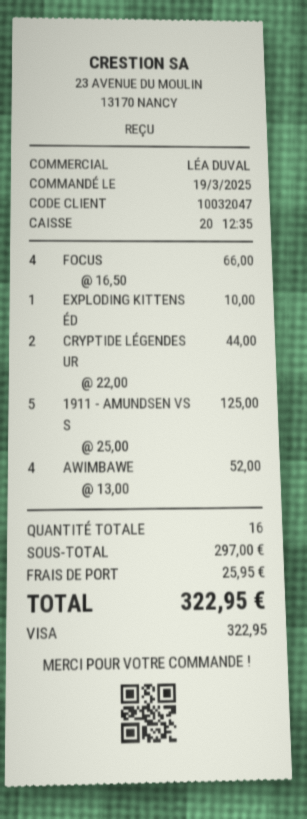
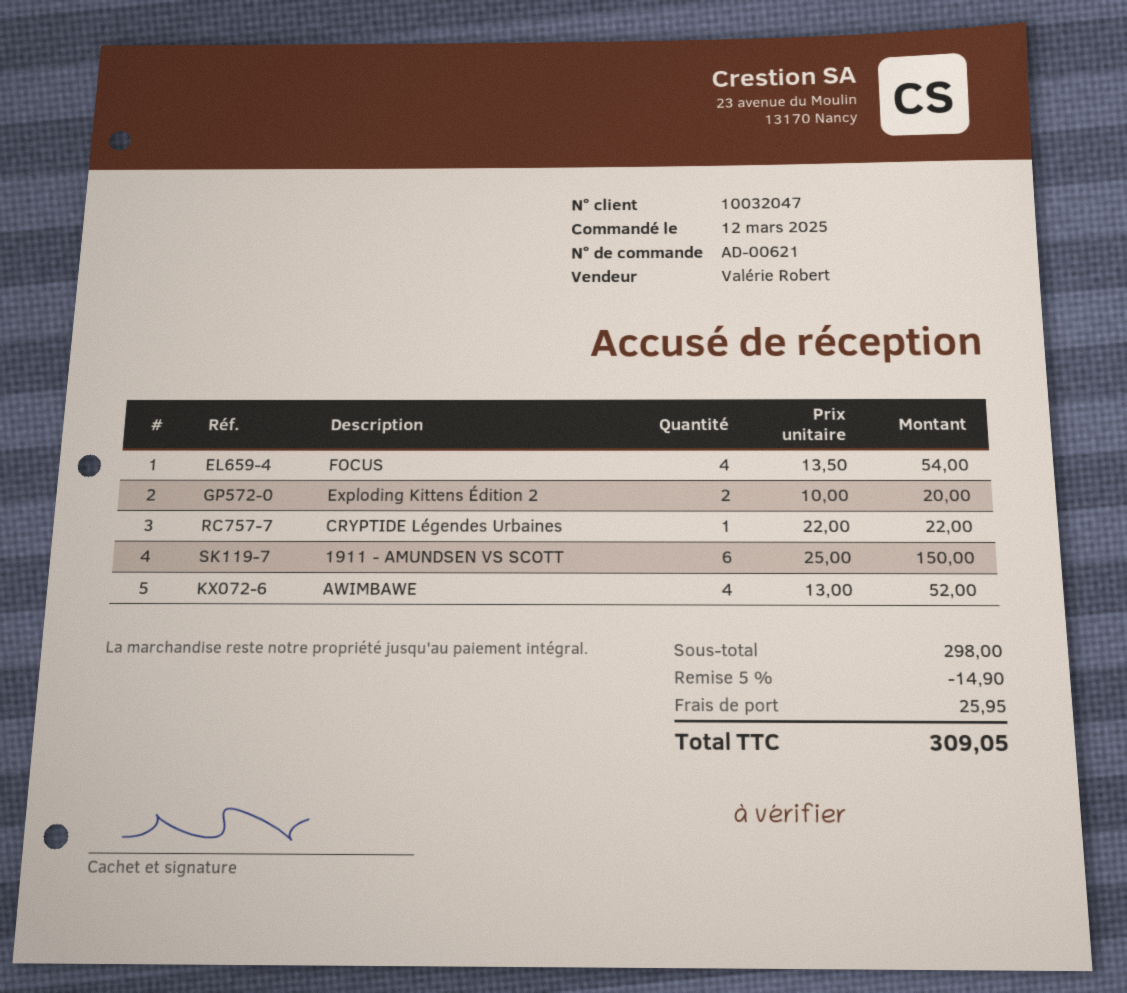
order date: 2025-03-19 -> 2025-03-12
sales rep: LÉA DUVAL -> Valérie Robert
FOCUS: 4 x 16.50 = 66.00 -> 4 x 13.50 = 54.00
EXPLODING KITTENS ÉD: 1 x 10.00 = 10.00 -> 2 x 10.00 = 20.00
CRYPTIDE LÉGENDES UR: 2 x 22.00 = 44.00 -> 1 x 22.00 = 22.00
1911 - AMUNDSEN VS S: 5 x 25.00 = 125.00 -> 6 x 25.00 = 150.00
subtotal: 297.00 -> 298.00
discount: none -> 5% = 14.90
total: 322.95 -> 309.05

